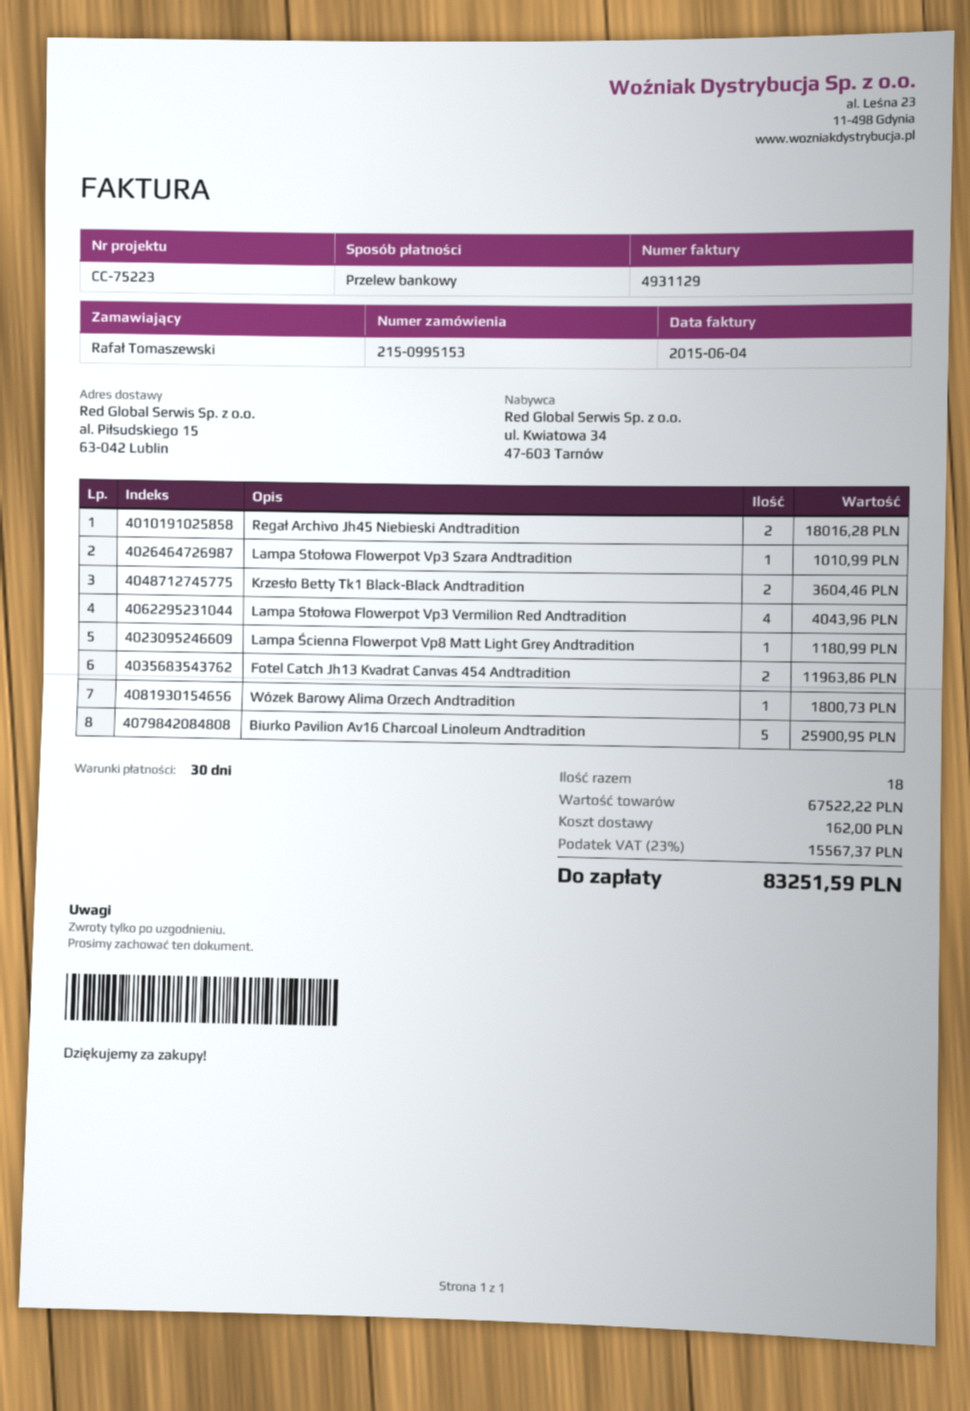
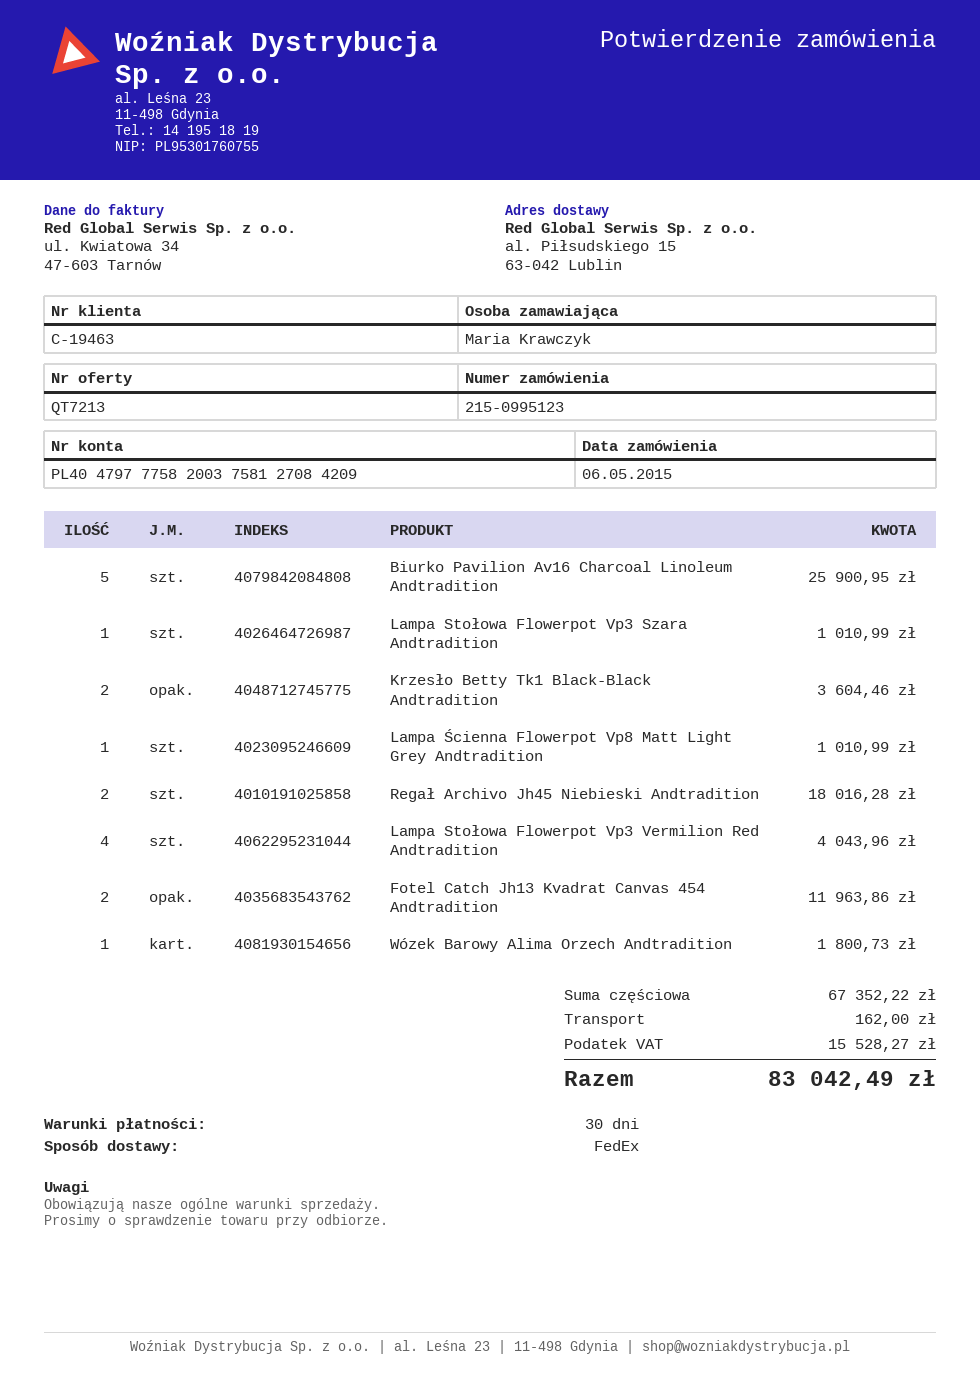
order number: 215-0995153 -> 215-0995123
ordered by: Rafał Tomaszewski -> Maria Krawczyk
Lampa Ścienna Flowerpot Vp8 Matt Light Grey Andtradition: 1 for 1180.99 -> 1 for 1010.99
subtotal: 67522.22 -> 67352.22
tax: 15567.37 -> 15528.27
total: 83251.59 -> 83042.49

